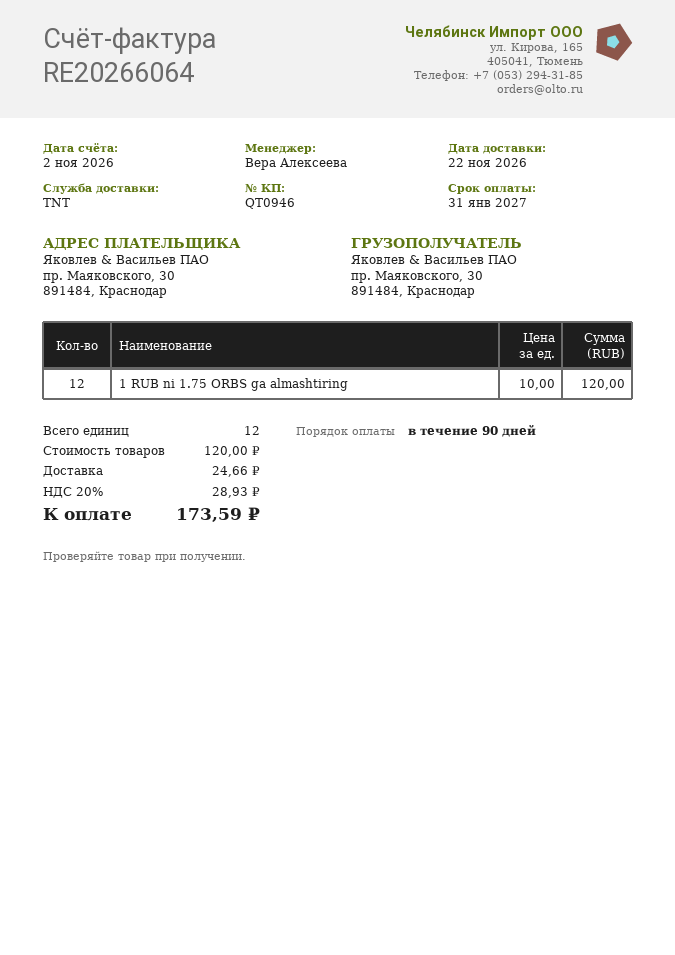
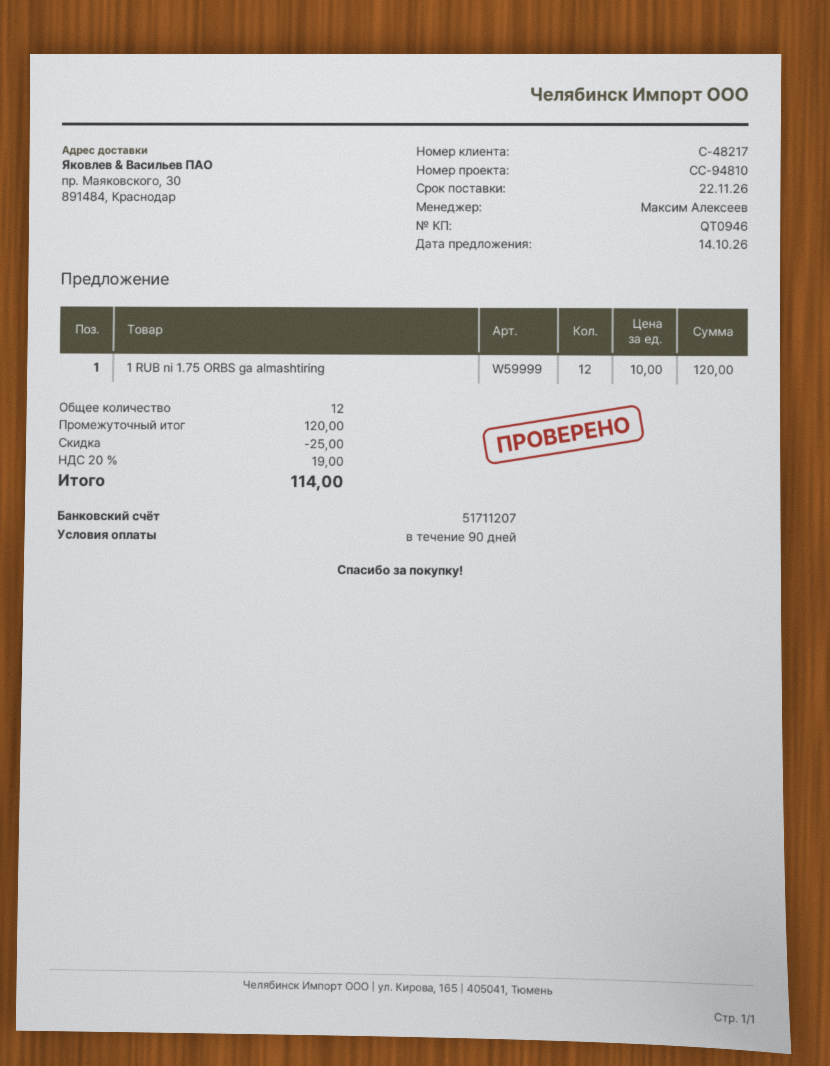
sales rep: Вера Алексеева -> Максим Алексеев
discount: none -> 25.00
shipping: 24.66 -> none
tax: 20% = 28.93 -> 20% = 19.00
total: 173.59 -> 114.00

